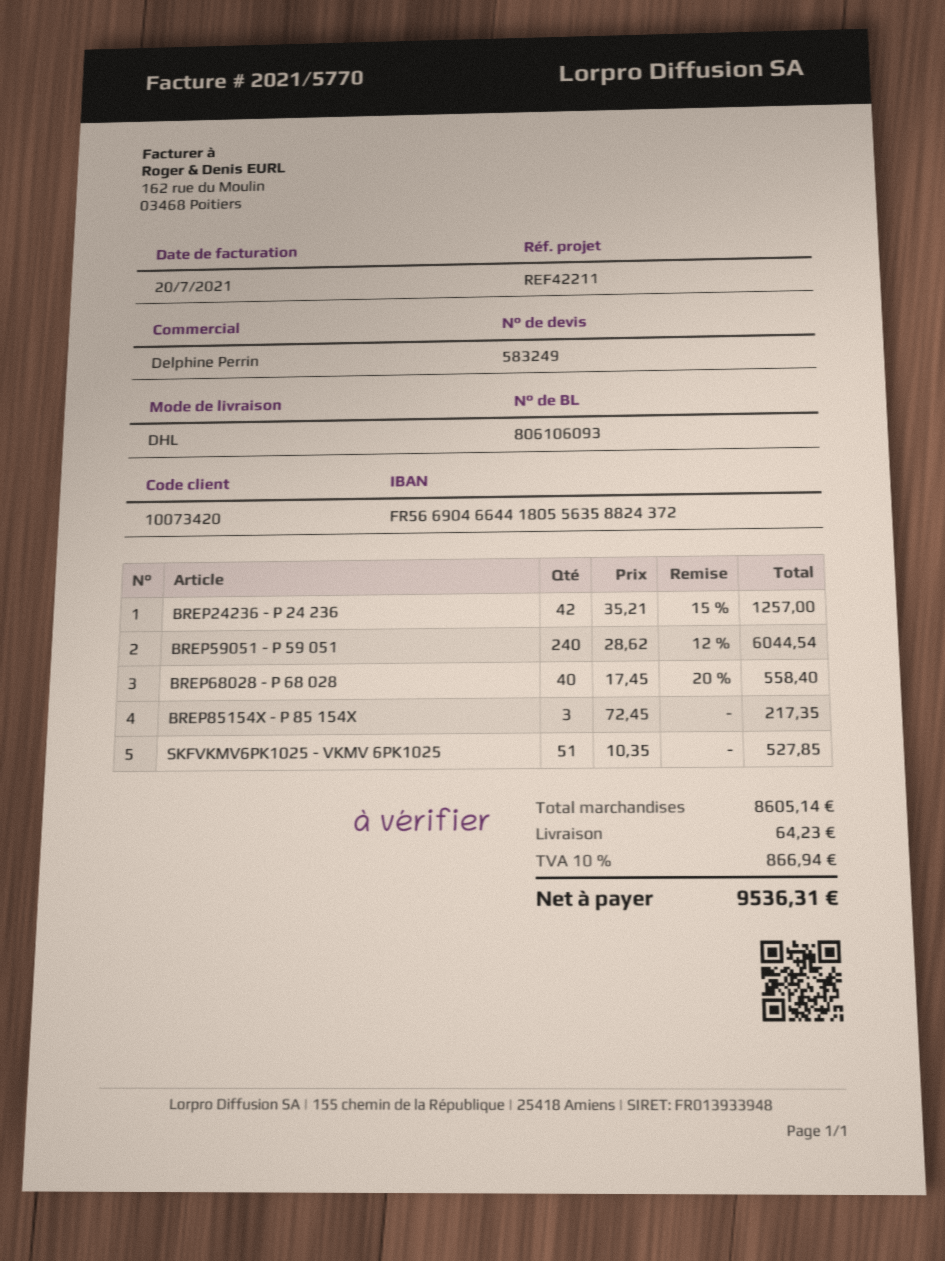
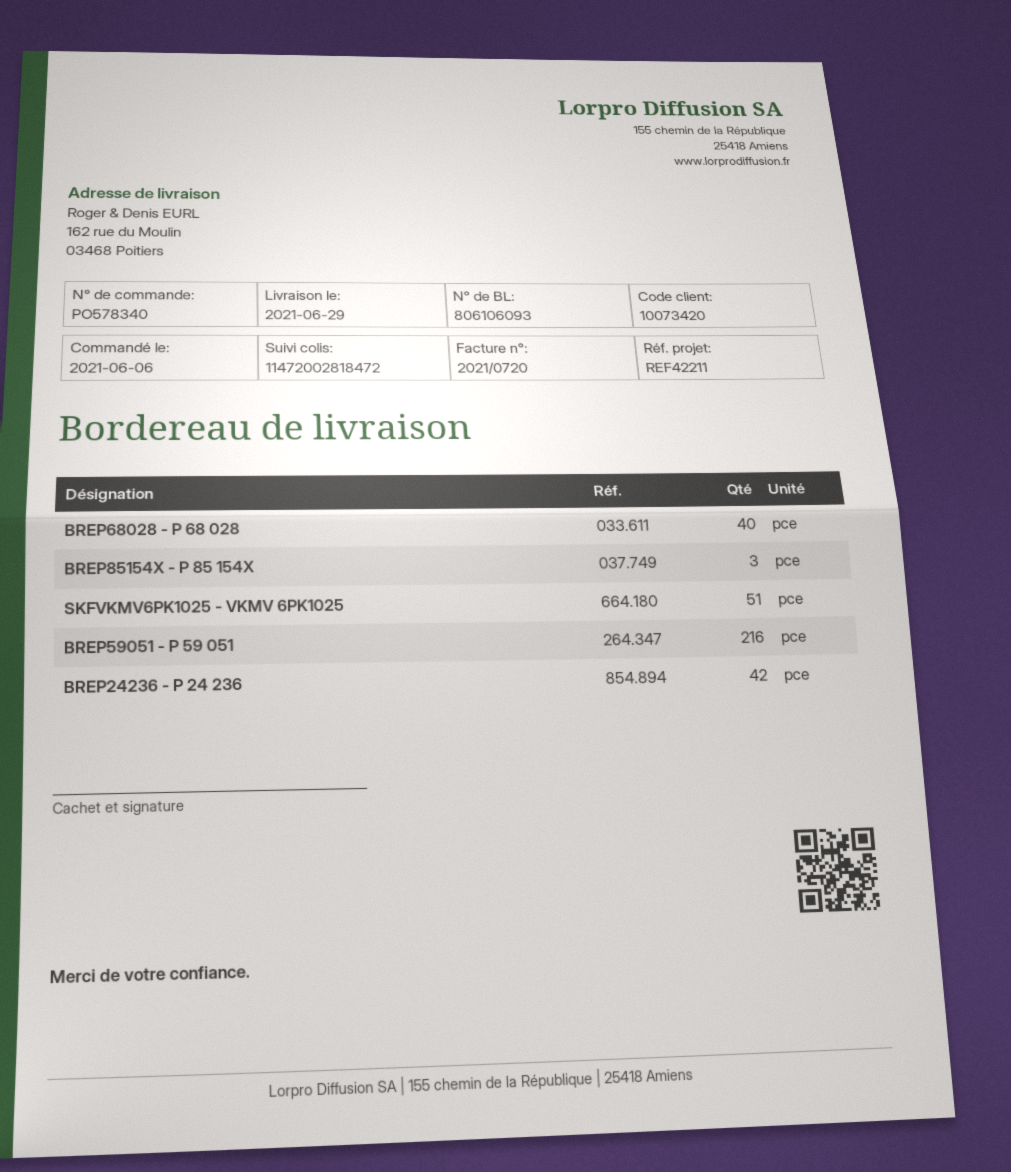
invoice number: 2021/5770 -> 2021/0720
BREP59051 - P 59 051: 240 -> 216

